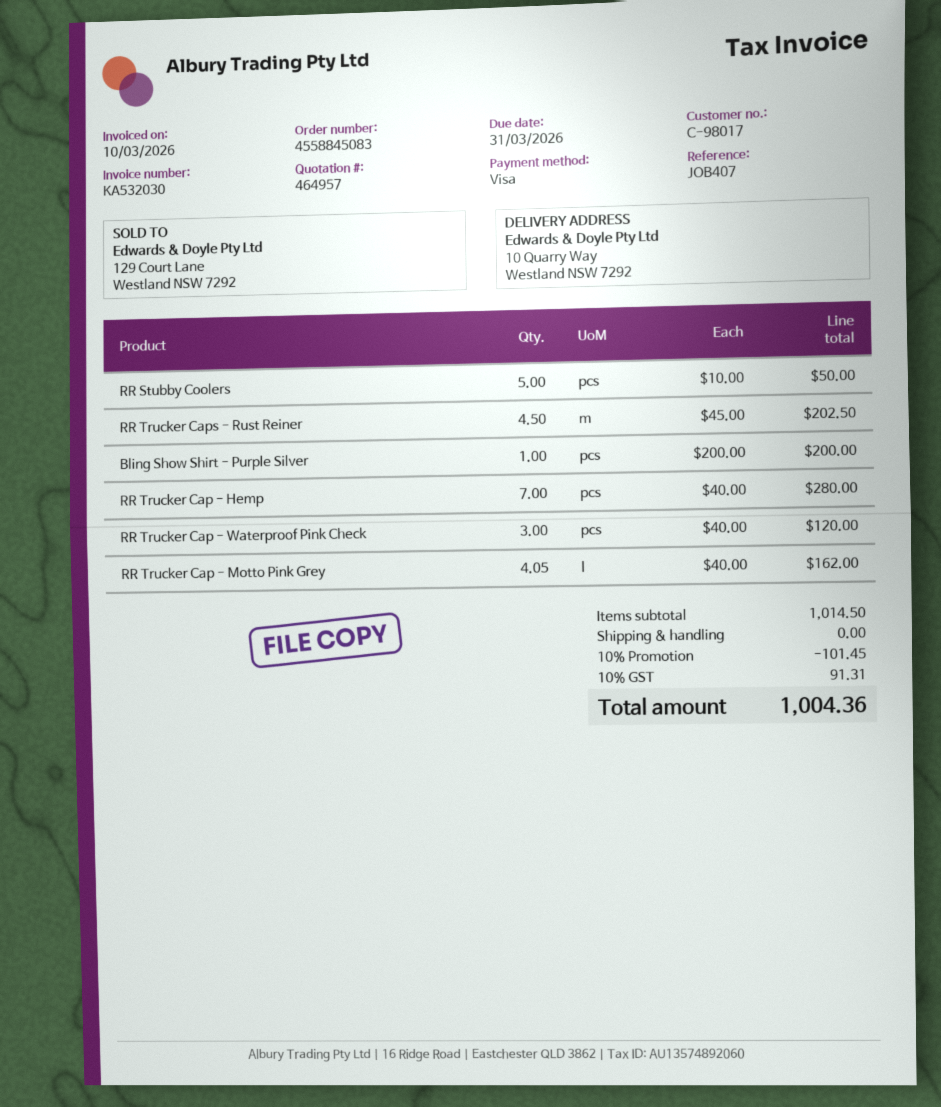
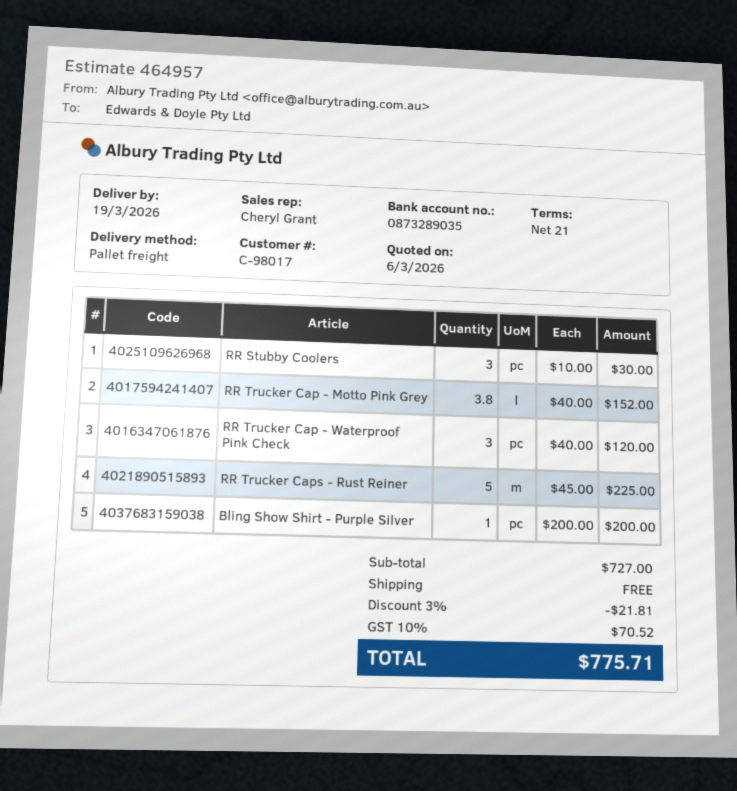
RR Stubby Coolers: 5 x 10.00 = 50.00 -> 3 x 10.00 = 30.00
RR Trucker Caps - Rust Reiner: 4.5 x 45.00 = 202.50 -> 5 x 45.00 = 225.00
RR Trucker Cap - Hemp: 7 x 40.00 = 280.00 -> none
RR Trucker Cap - Motto Pink Grey: 4.05 x 40.00 = 162.00 -> 3.8 x 40.00 = 152.00
subtotal: 1014.50 -> 727.00
discount: 10% = 101.45 -> 3% = 21.81
tax: 10% = 91.31 -> 10% = 70.52
total: 1004.36 -> 775.71

